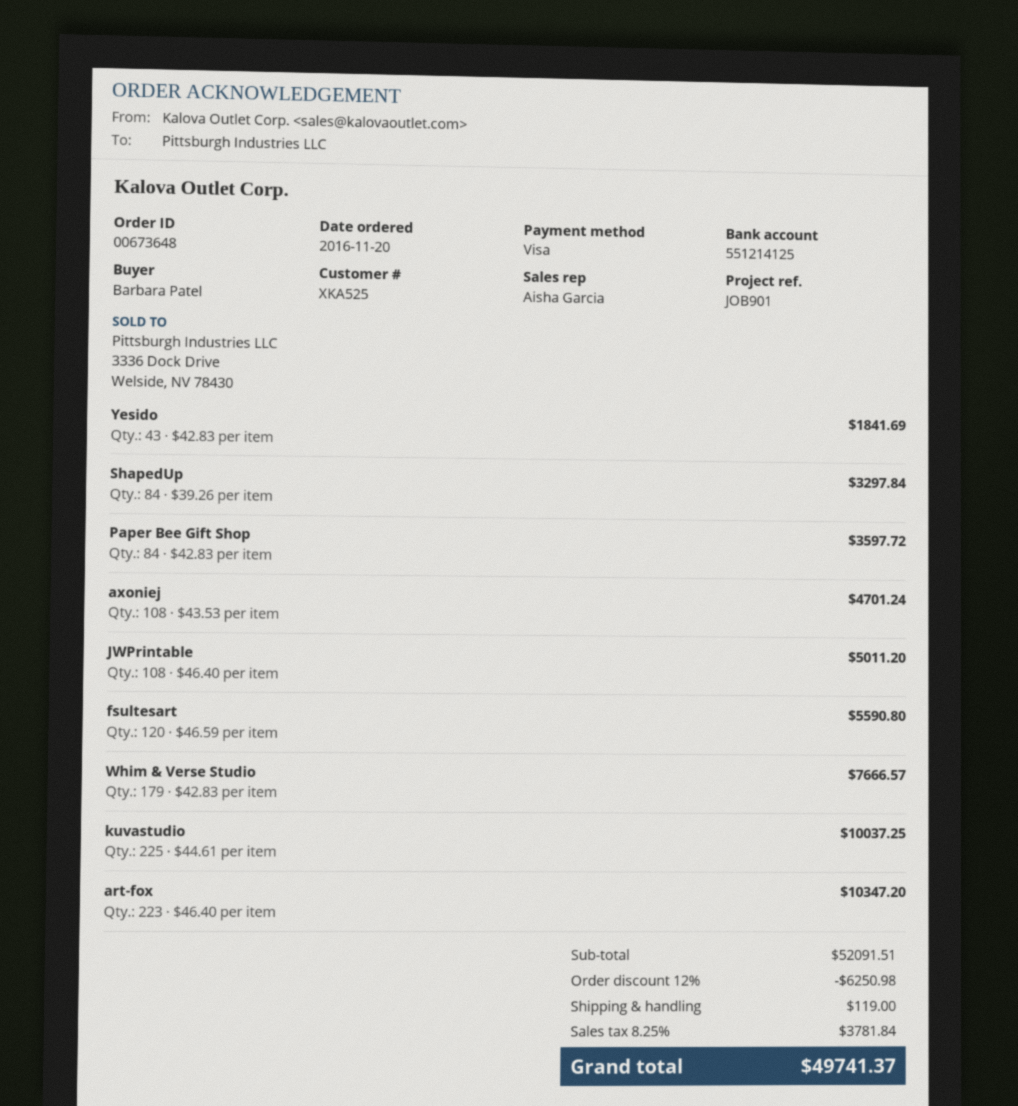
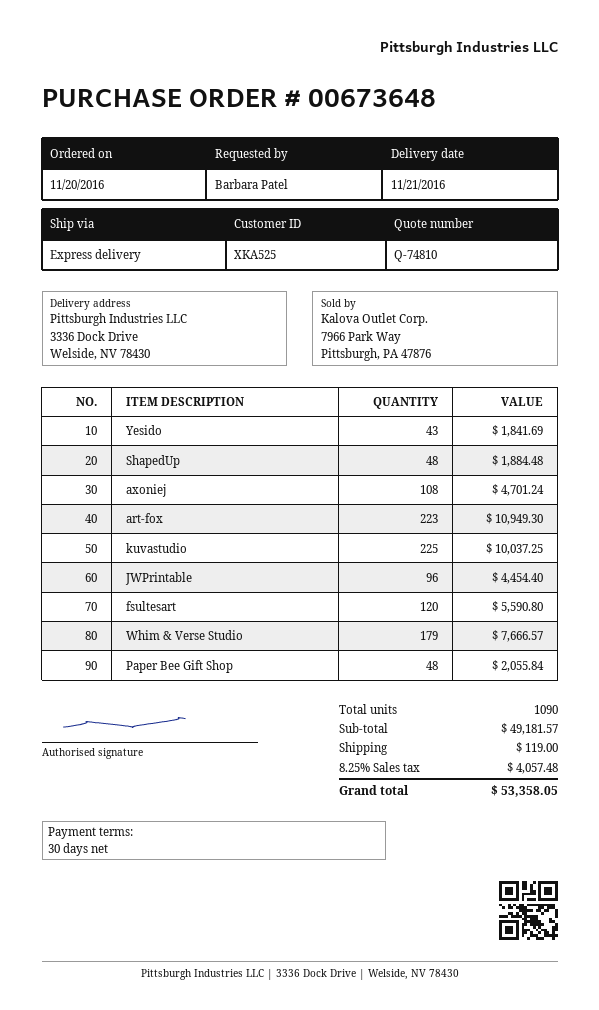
ShapedUp: 84 for 3297.84 -> 48 for 1884.48
Paper Bee Gift Shop: 84 for 3597.72 -> 48 for 2055.84
JWPrintable: 108 for 5011.20 -> 96 for 4454.40
art-fox: 223 for 10347.20 -> 223 for 10949.30
subtotal: 52091.51 -> 49181.57
discount: 12% = 6250.98 -> none
tax: 8.25% = 3781.84 -> 8.25% = 4057.48
total: 49741.37 -> 53358.05

